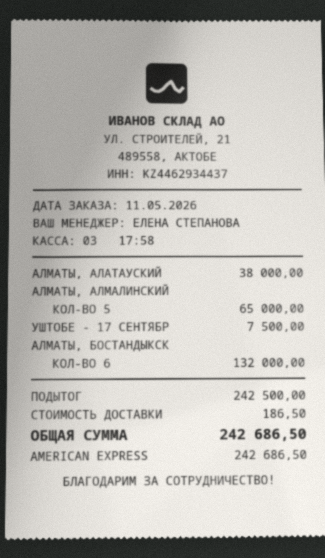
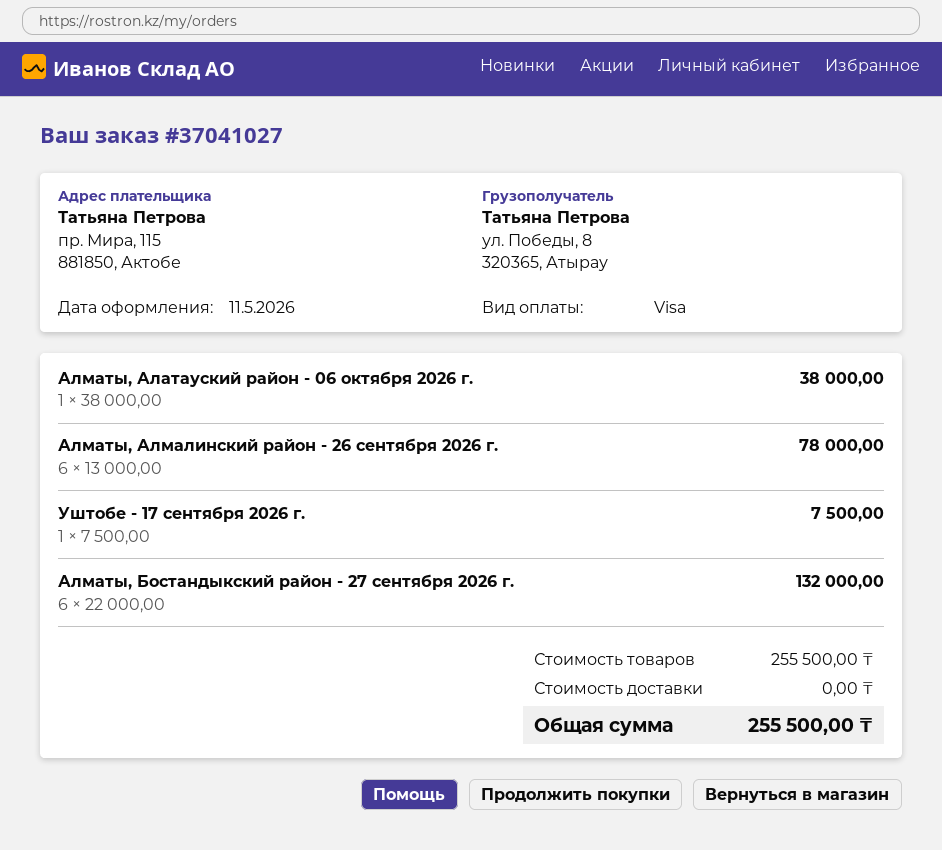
payment method: American Express -> Visa
АЛМАТЫ, АЛМАЛИНСКИЙ: 5 for 65000.00 -> 6 for 78000.00
subtotal: 242500.00 -> 255500.00
shipping: 186.50 -> 0.00
total: 242686.50 -> 255500.00

